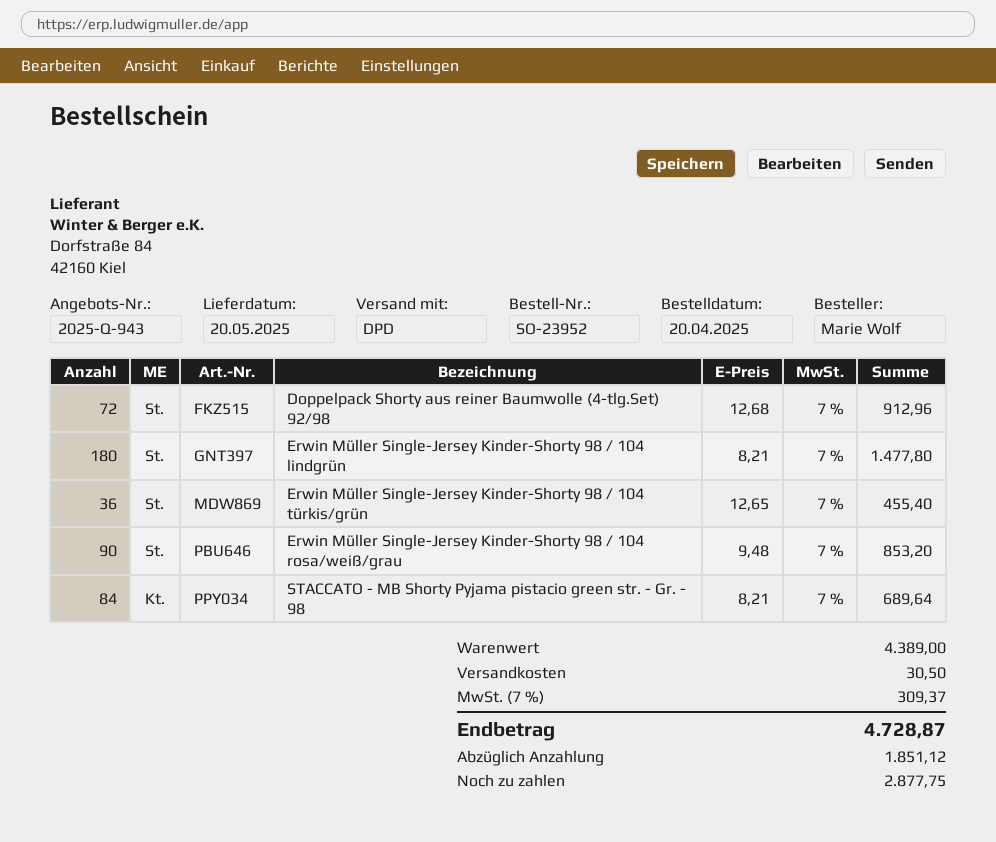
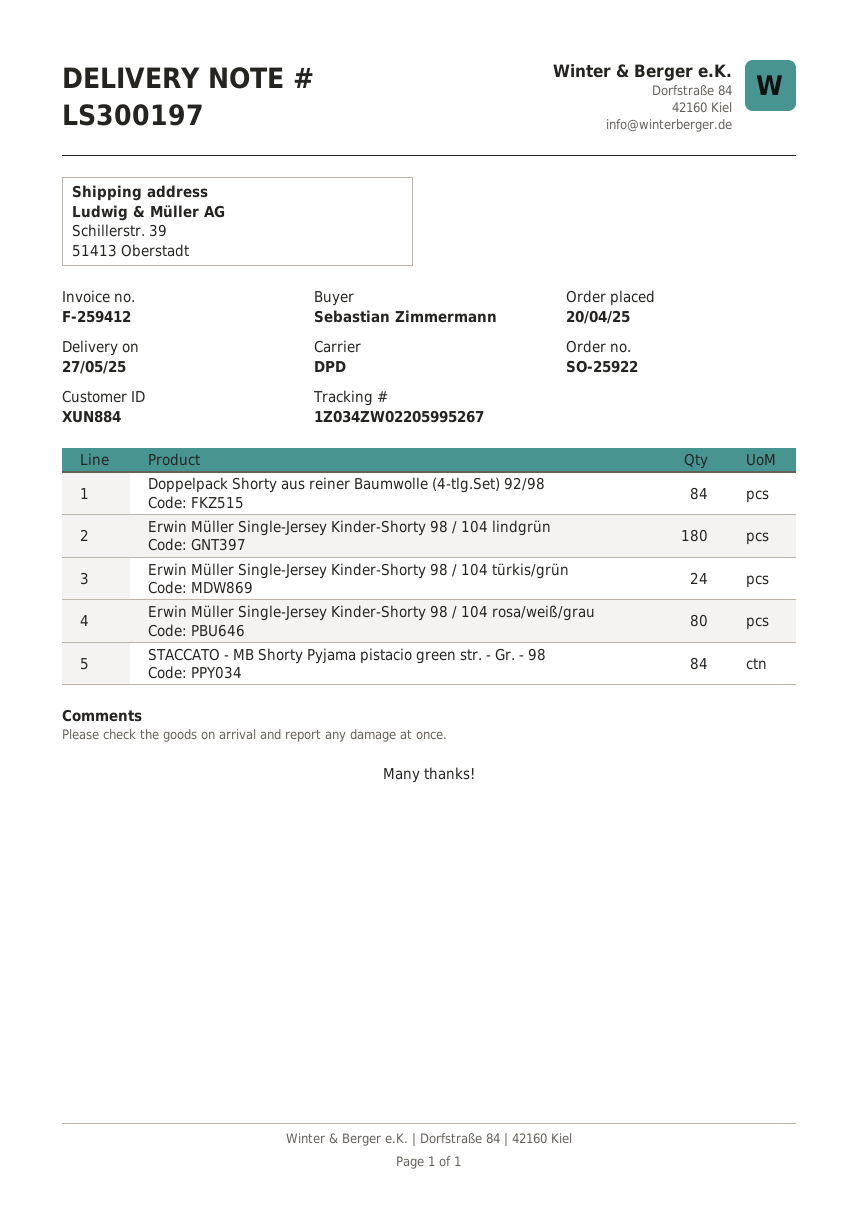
order number: SO-23952 -> SO-25922
delivery date: 2025-05-20 -> 2025-05-27
ordered by: Marie Wolf -> Sebastian Zimmermann
Doppelpack Shorty aus reiner Baumwolle (4-tlg.Set) 92/98: 72 -> 84
Erwin Müller Single-Jersey Kinder-Shorty 98 / 104 türkis/grün: 36 -> 24
Erwin Müller Single-Jersey Kinder-Shorty 98 / 104 rosa/weiß/grau: 90 -> 80

